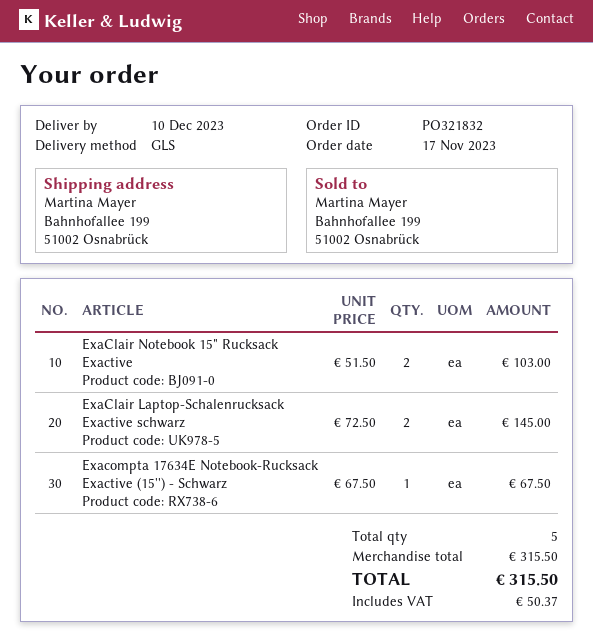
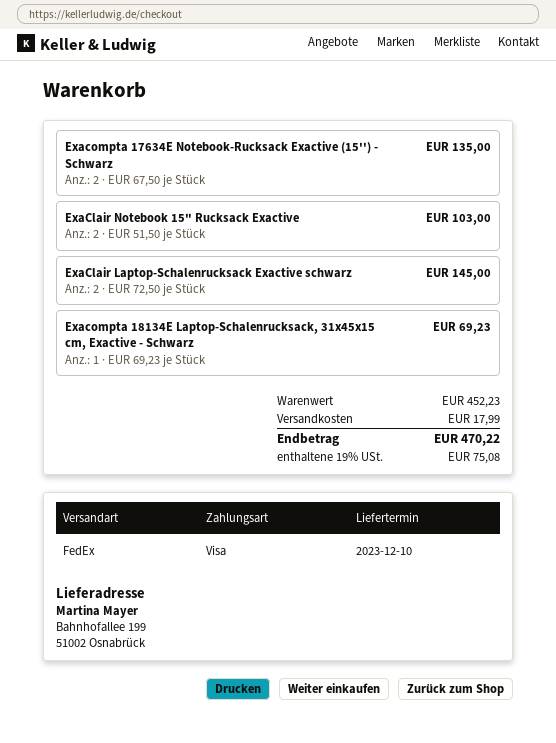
shipping method: GLS -> FedEx
Exacompta 17634E Notebook-Rucksack Exactive (15'') - Schwarz: 1 x 67.50 = 67.50 -> 2 x 67.50 = 135.00
Exacompta 18134E Laptop-Schalenrucksack, 31x45x15 cm, Exactive - Schwarz: none -> 1 x 69.23 = 69.23
subtotal: 315.50 -> 452.23
shipping: none -> 17.99
tax: 50.37 -> 75.08
total: 315.50 -> 470.22

